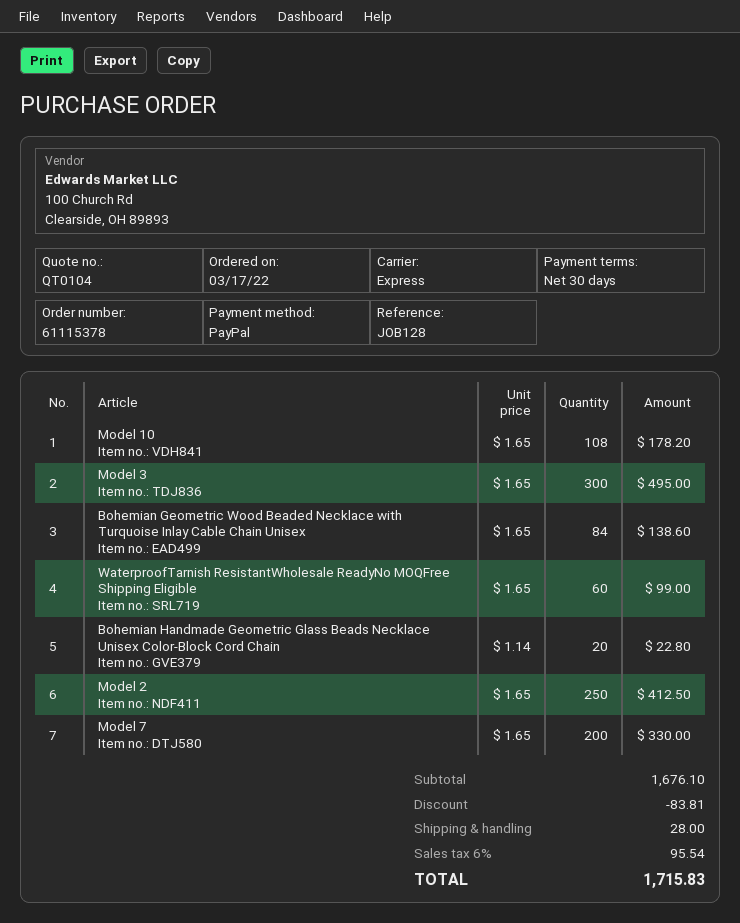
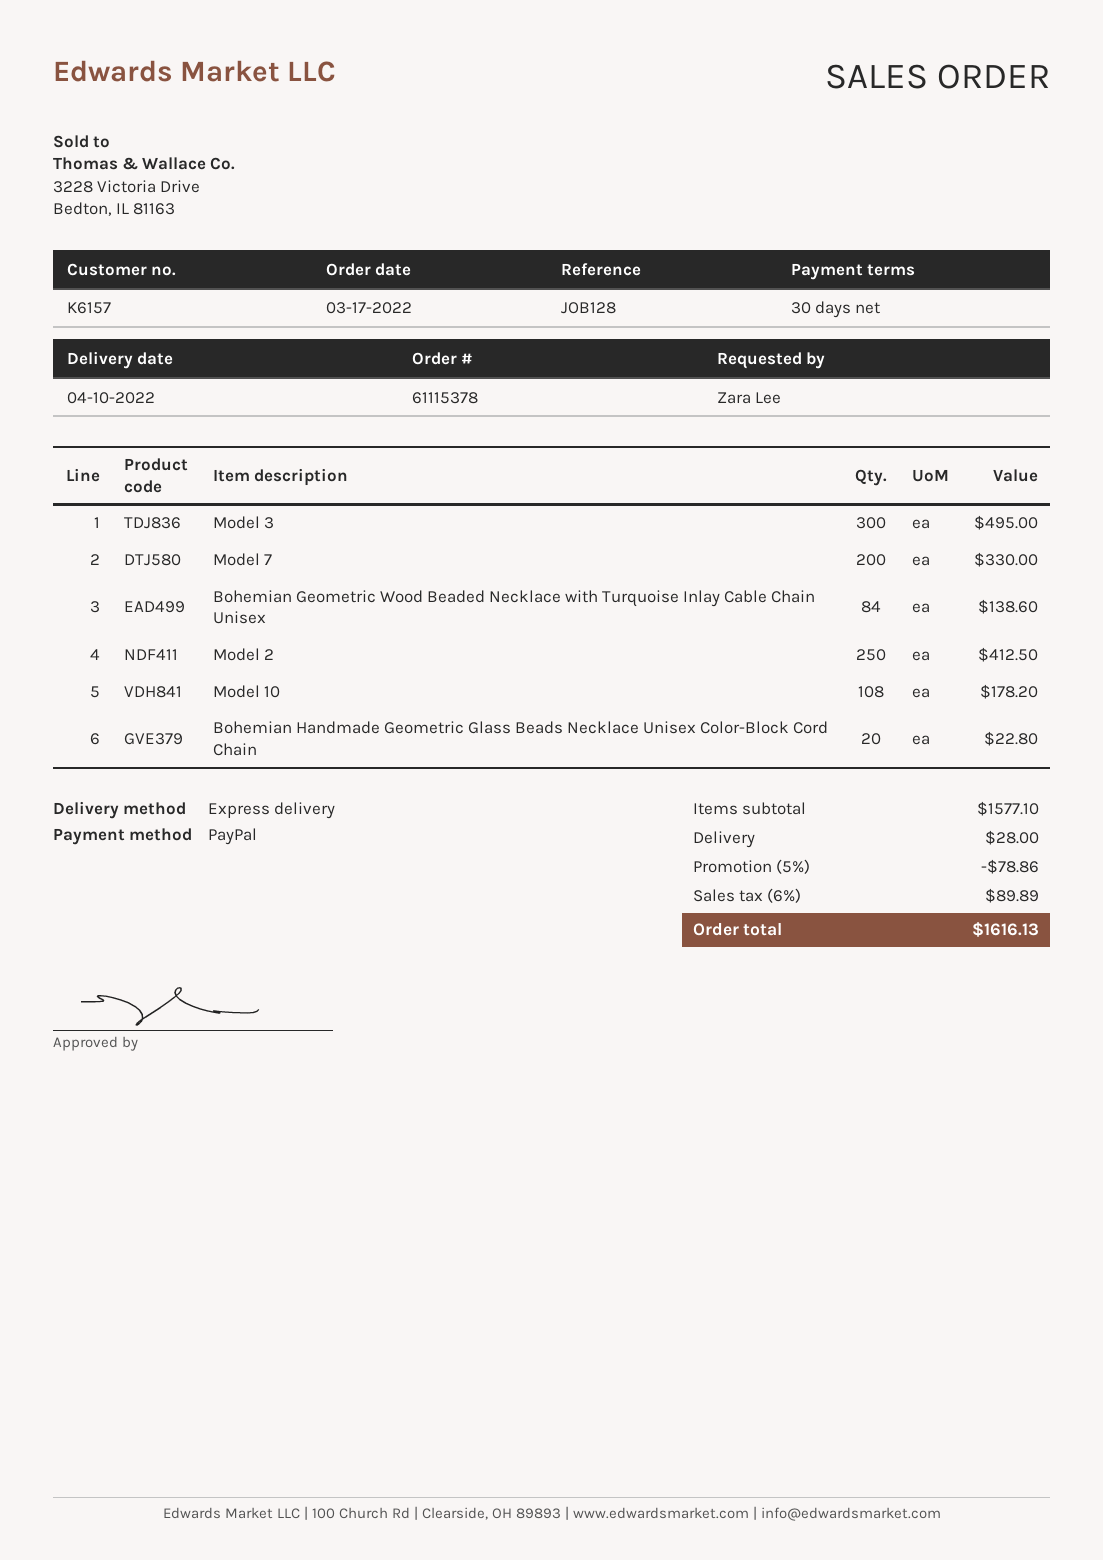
WaterproofTarnish ResistantWholesale ReadyNo MOQFree Shipping Eligible: 60 for 99.00 -> none
subtotal: 1676.10 -> 1577.10
discount: 83.81 -> 78.86
tax: 6% = 95.54 -> 6% = 89.89
total: 1715.83 -> 1616.13

